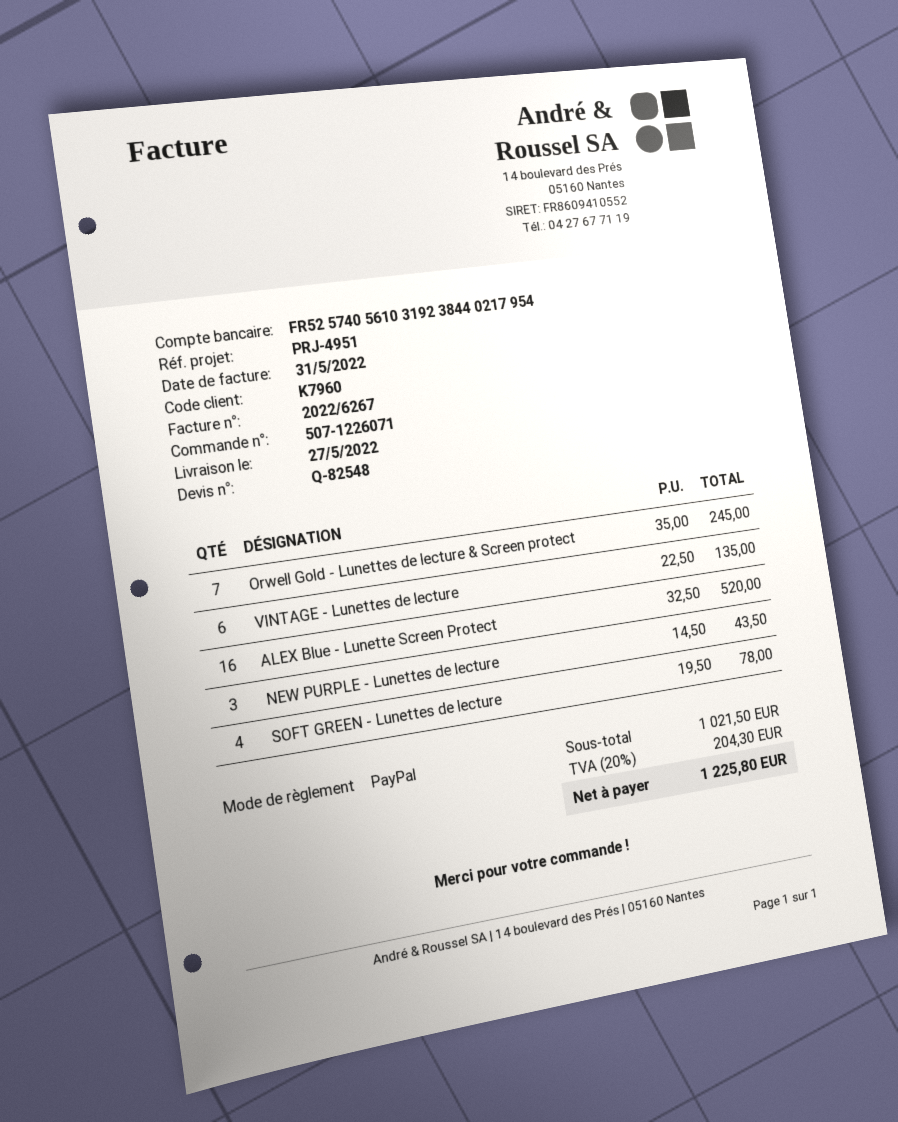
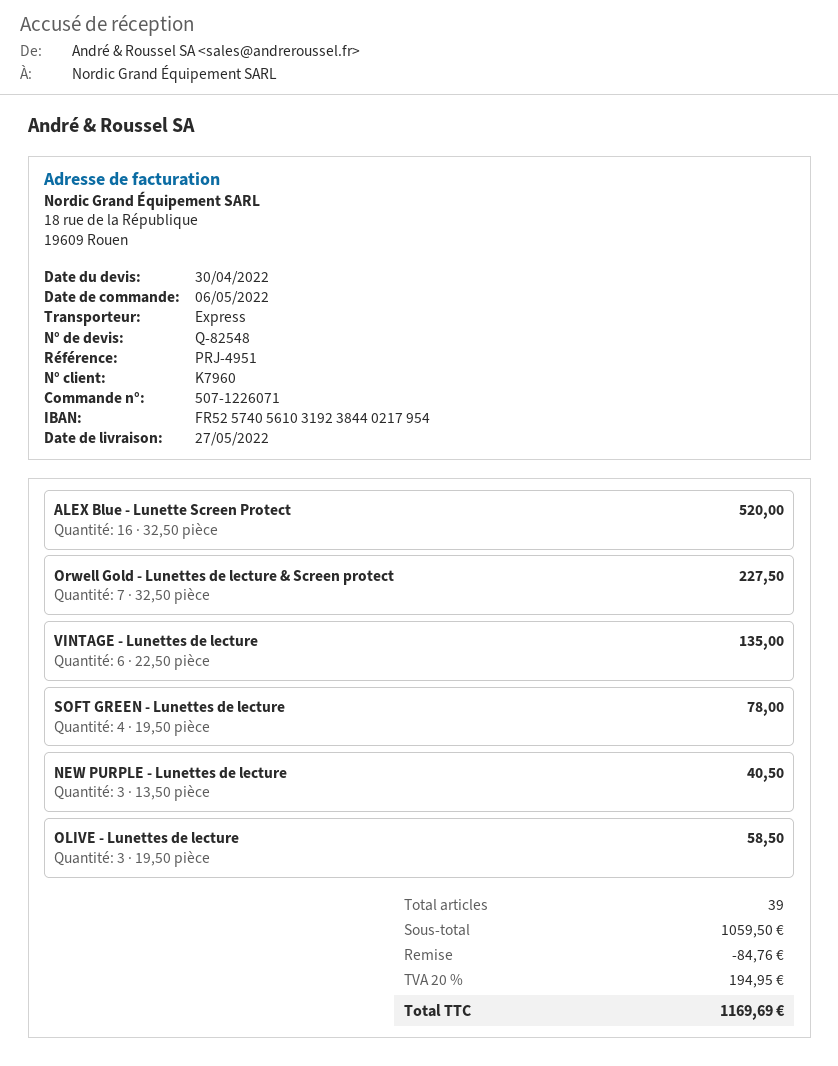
Orwell Gold - Lunettes de lecture & Screen protect: 7 x 35.00 = 245.00 -> 7 x 32.50 = 227.50
NEW PURPLE - Lunettes de lecture: 3 x 14.50 = 43.50 -> 3 x 13.50 = 40.50
OLIVE - Lunettes de lecture: none -> 3 x 19.50 = 58.50
subtotal: 1021.50 -> 1059.50
discount: none -> 84.76
tax: 20% = 204.30 -> 20% = 194.95
total: 1225.80 -> 1169.69

